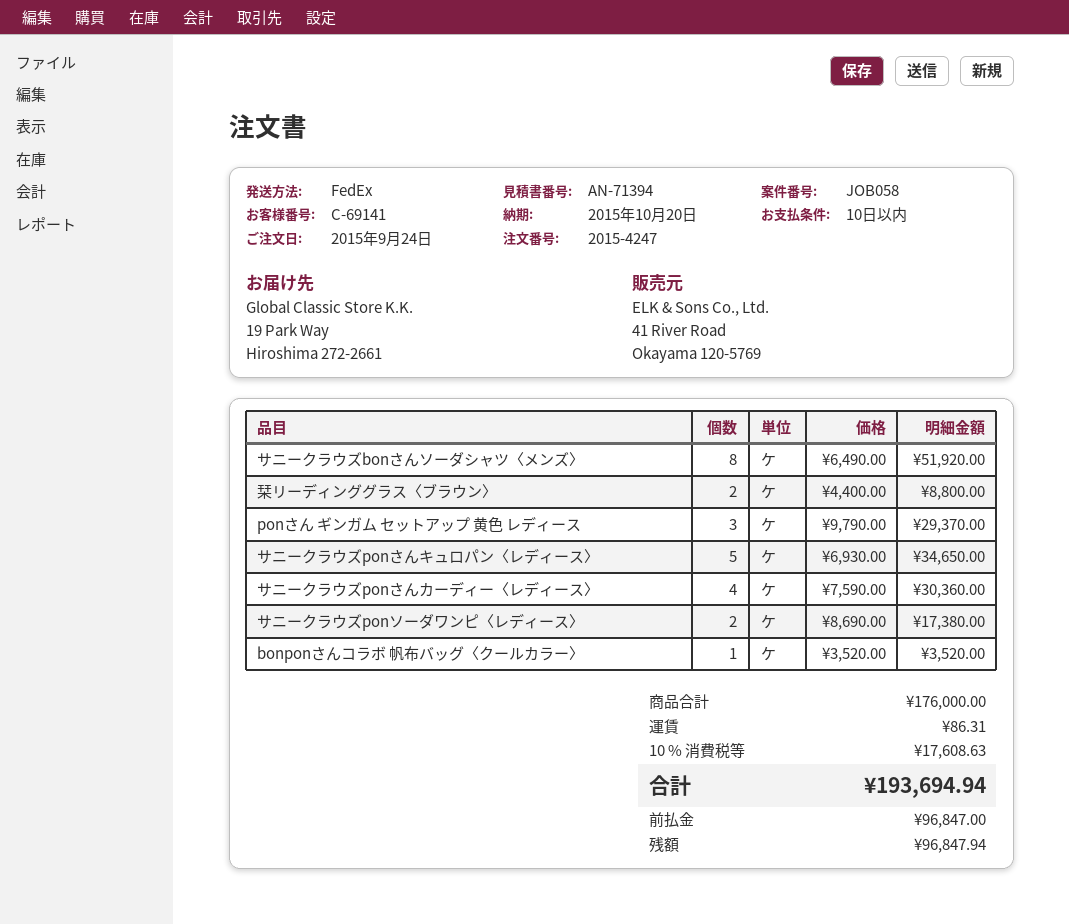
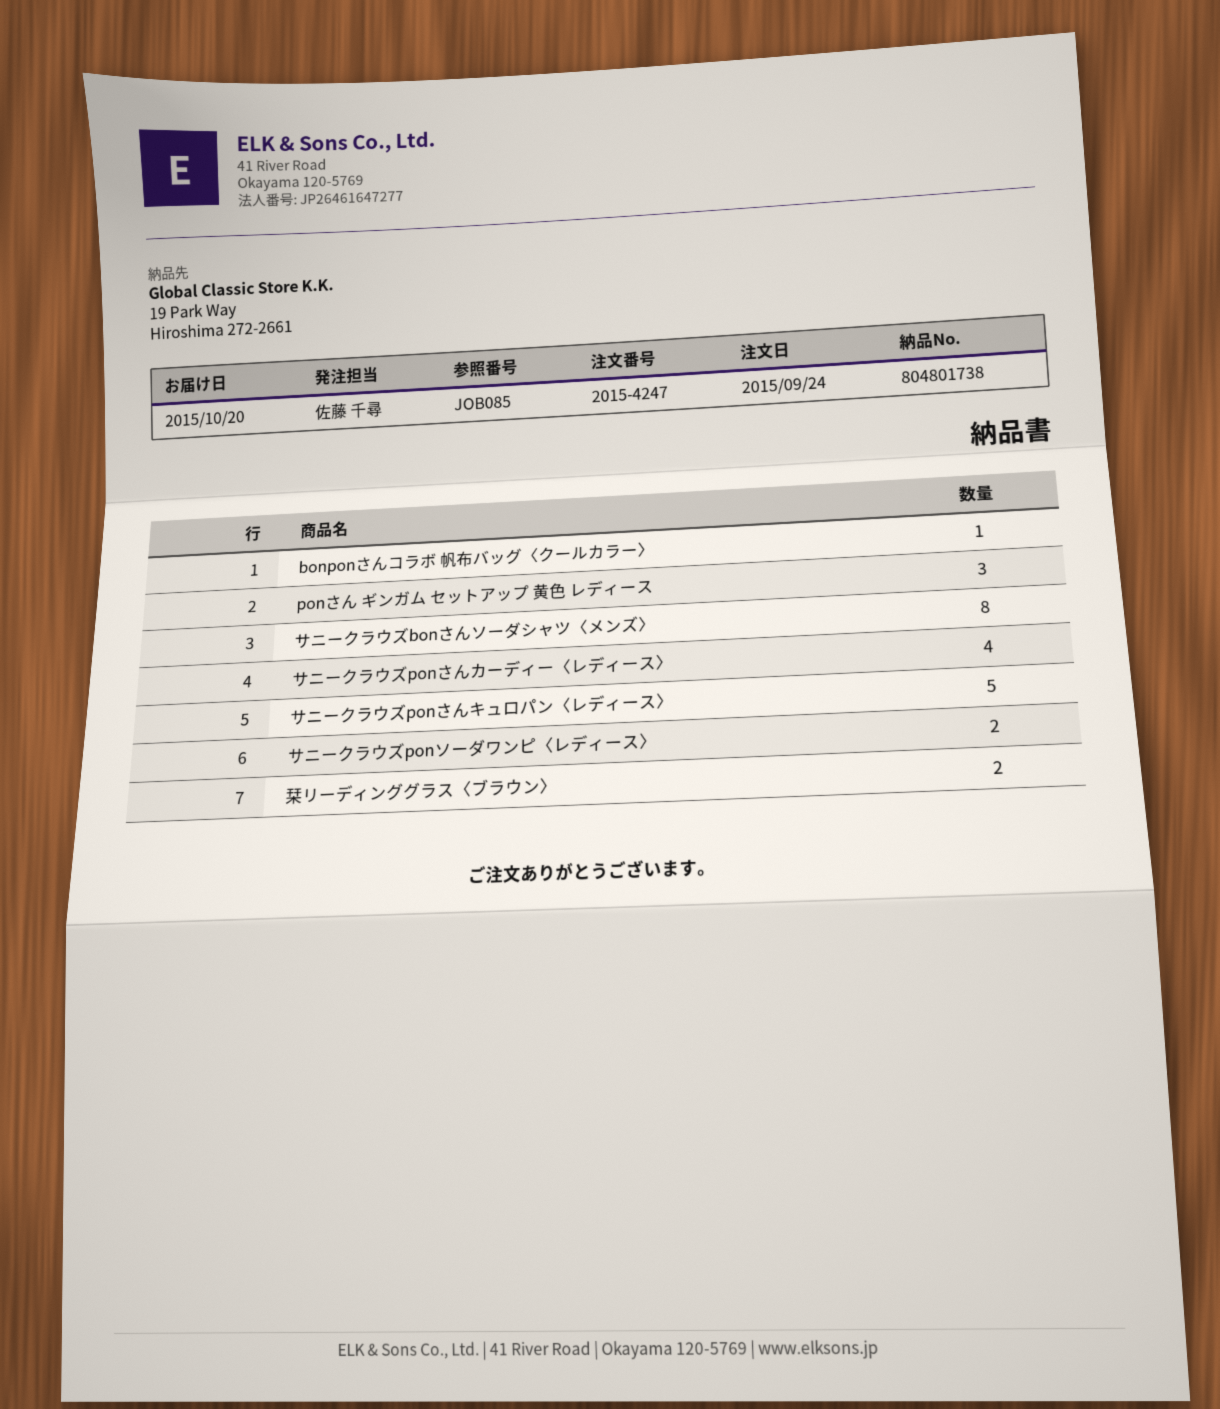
reference: JOB058 -> JOB085

